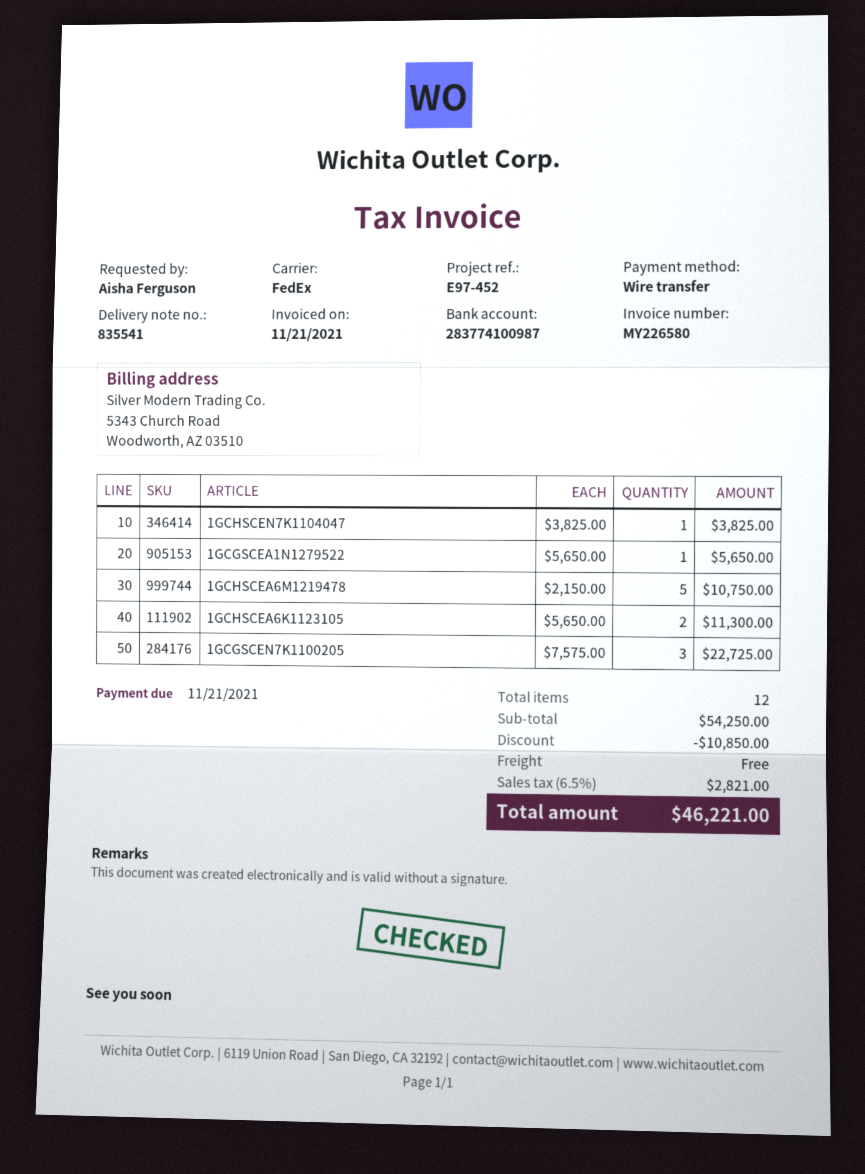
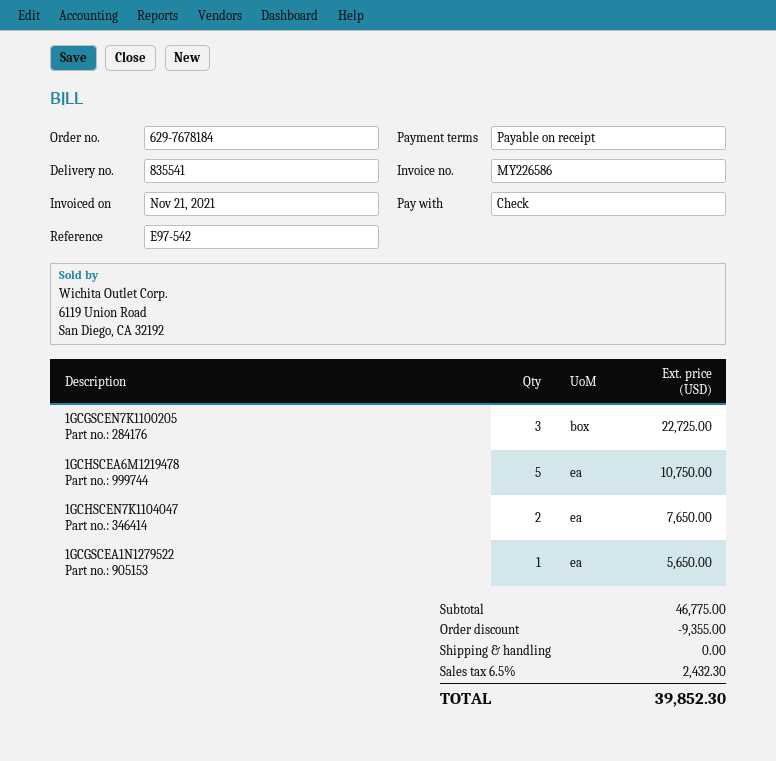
invoice number: MY226580 -> MY226586
reference: E97-452 -> E97-542
payment method: bank transfer -> cheque
1GCHSCEN7K1104047: 1 for 3825.00 -> 2 for 7650.00
1GCHSCEA6K1123105: 2 for 11300.00 -> none
subtotal: 54250.00 -> 46775.00
discount: 10850.00 -> 9355.00
tax: 6.5% = 2821.00 -> 6.5% = 2432.30
total: 46221.00 -> 39852.30

